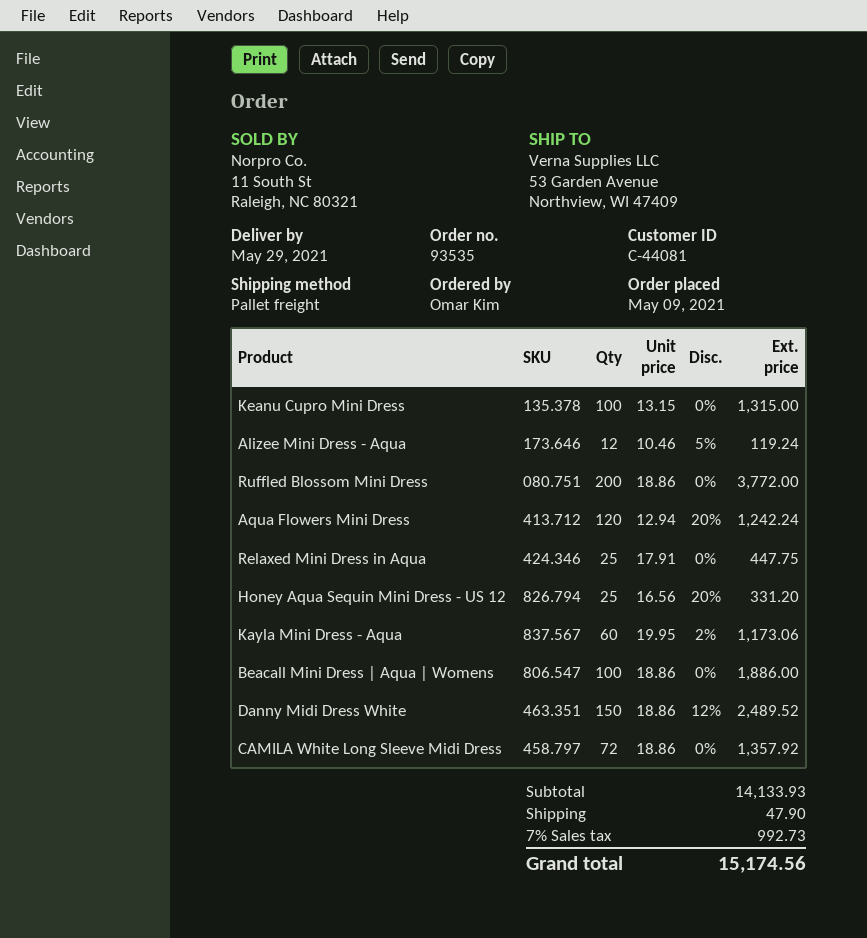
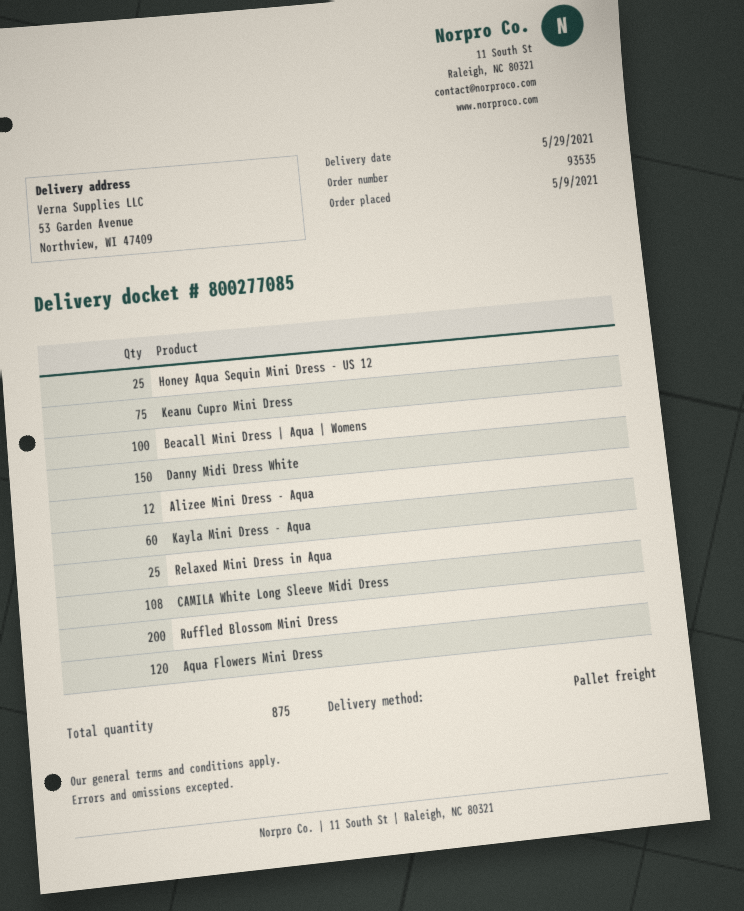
Keanu Cupro Mini Dress: 100 -> 75
CAMILA White Long Sleeve Midi Dress: 72 -> 108

